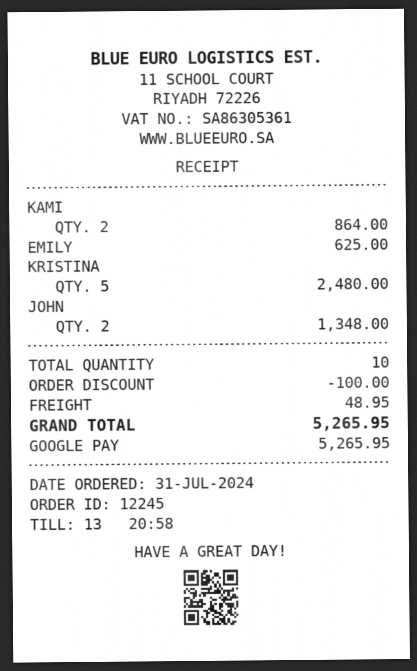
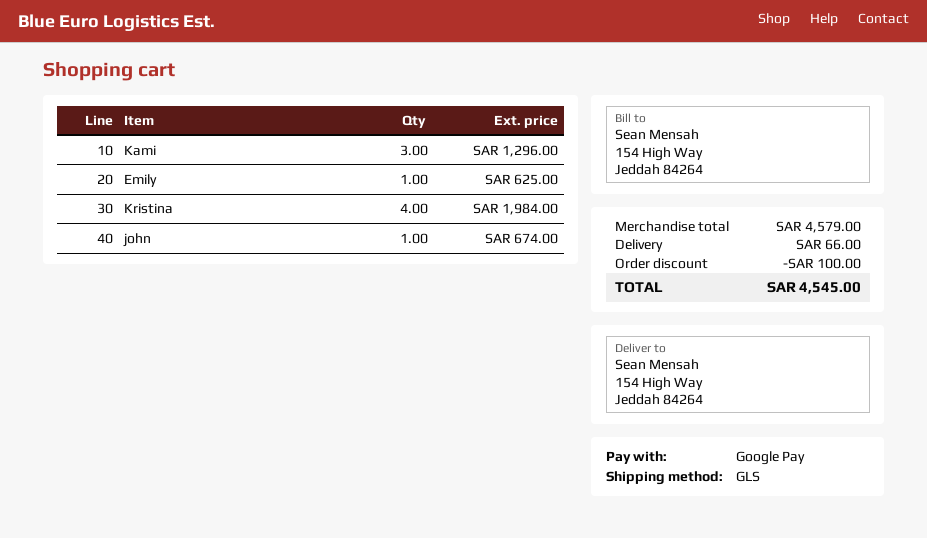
KAMI: 2 for 864.00 -> 3 for 1296.00
KRISTINA: 5 for 2480.00 -> 4 for 1984.00
JOHN: 2 for 1348.00 -> 1 for 674.00
shipping: 48.95 -> 66.00
total: 5265.95 -> 4545.00

